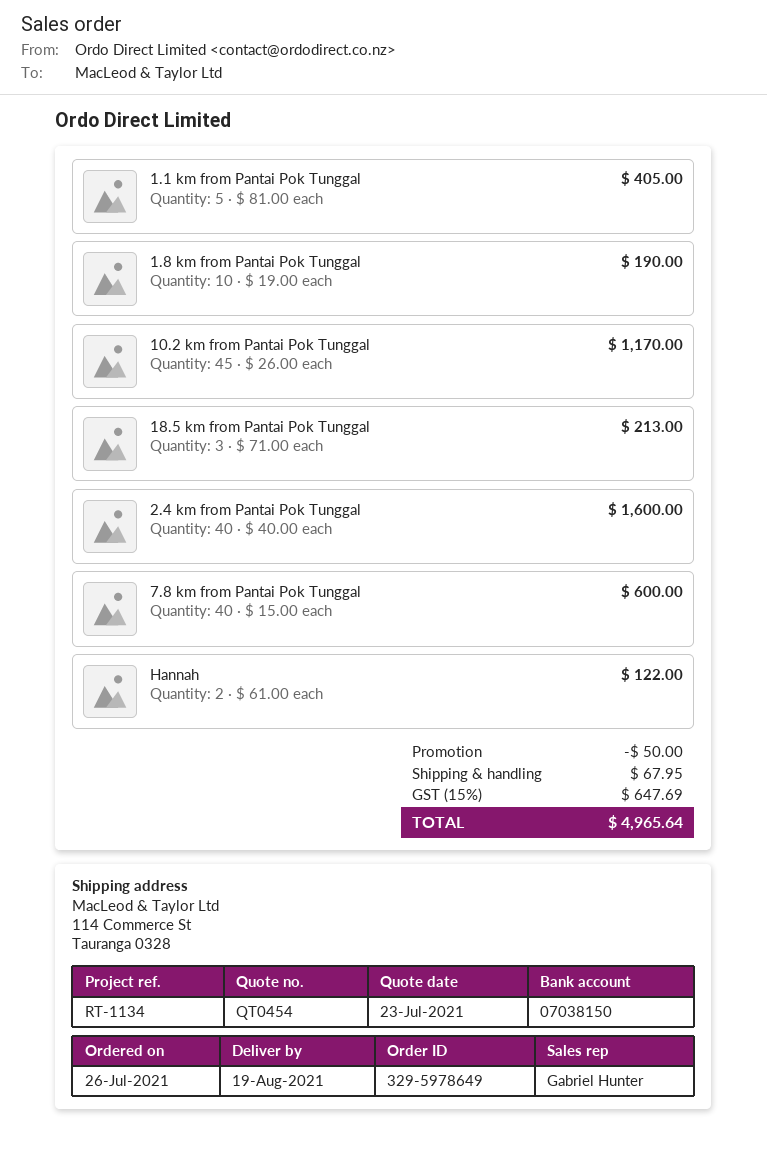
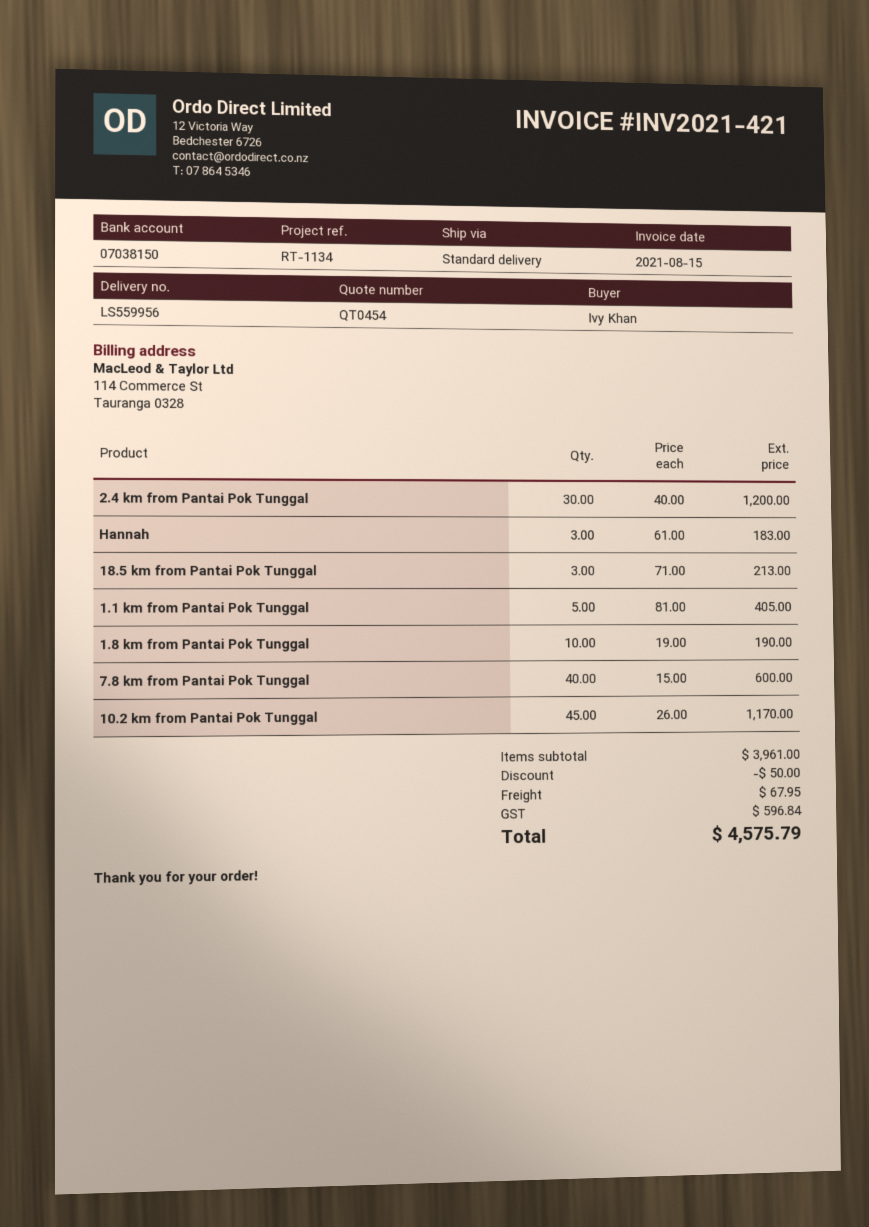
2.4 km from Pantai Pok Tunggal: 40 x 40.00 = 1600.00 -> 30 x 40.00 = 1200.00
Hannah: 2 x 61.00 = 122.00 -> 3 x 61.00 = 183.00
tax: 647.69 -> 596.84
total: 4965.64 -> 4575.79

